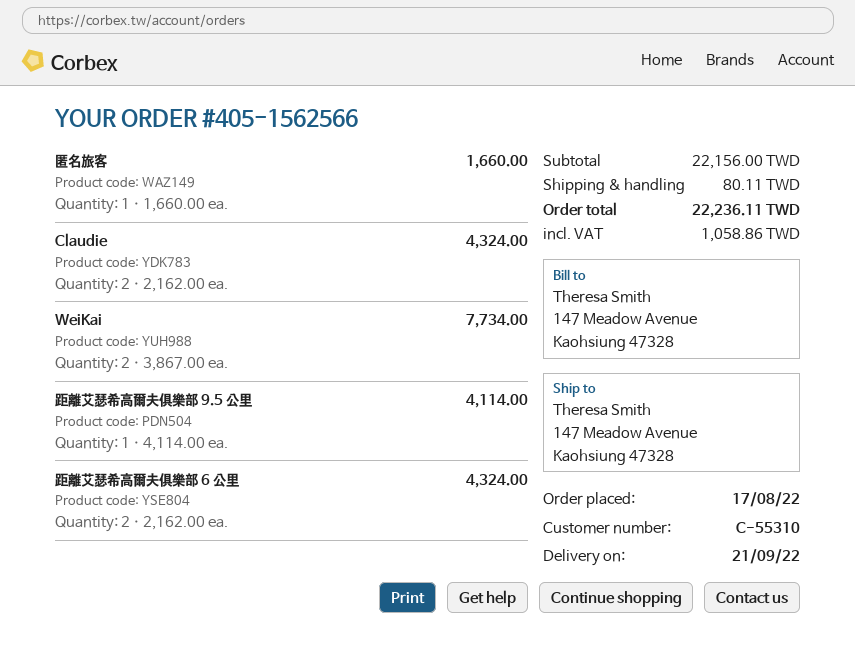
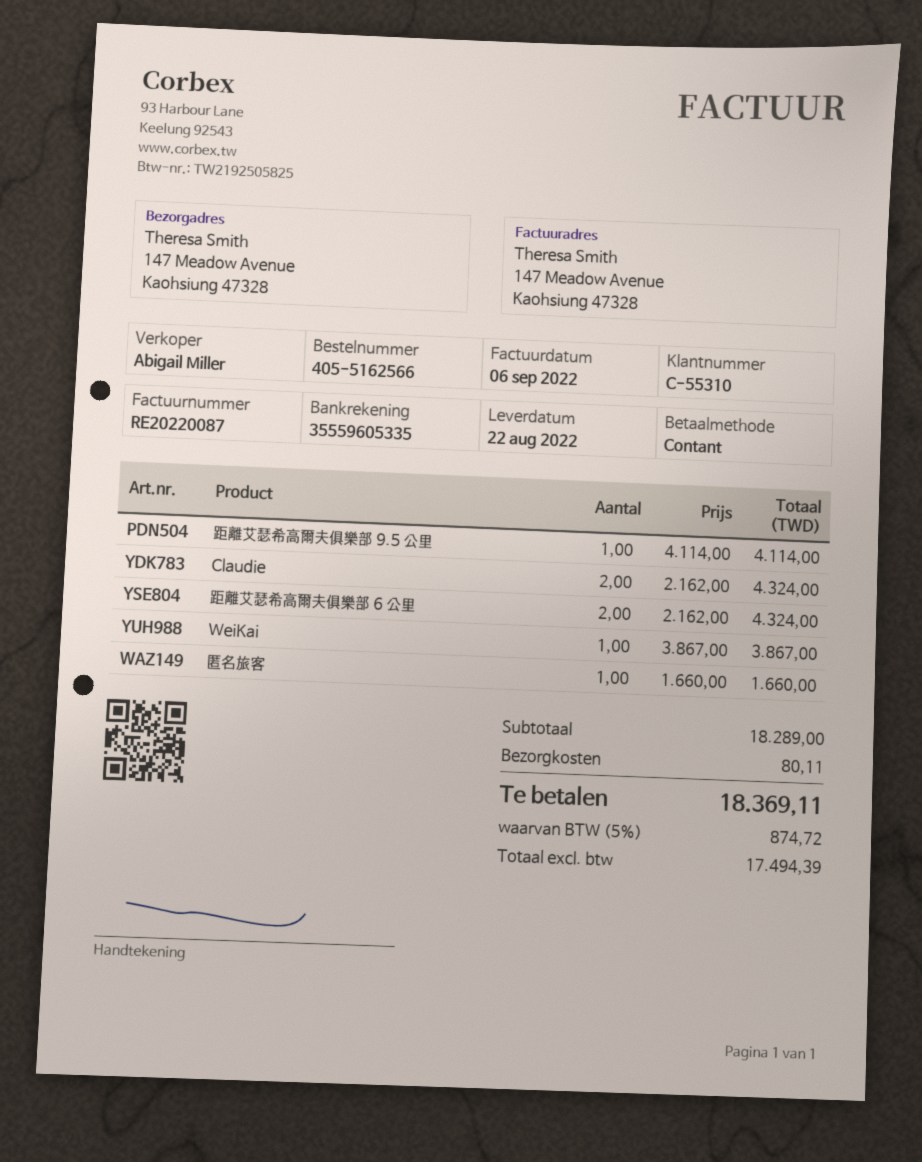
order number: 405-1562566 -> 405-5162566
delivery date: 2022-09-21 -> 2022-08-22
WeiKai: 2 x 3867.00 = 7734.00 -> 1 x 3867.00 = 3867.00
subtotal: 22156.00 -> 18289.00
tax: 1058.86 -> 874.72
total: 22236.11 -> 18369.11

